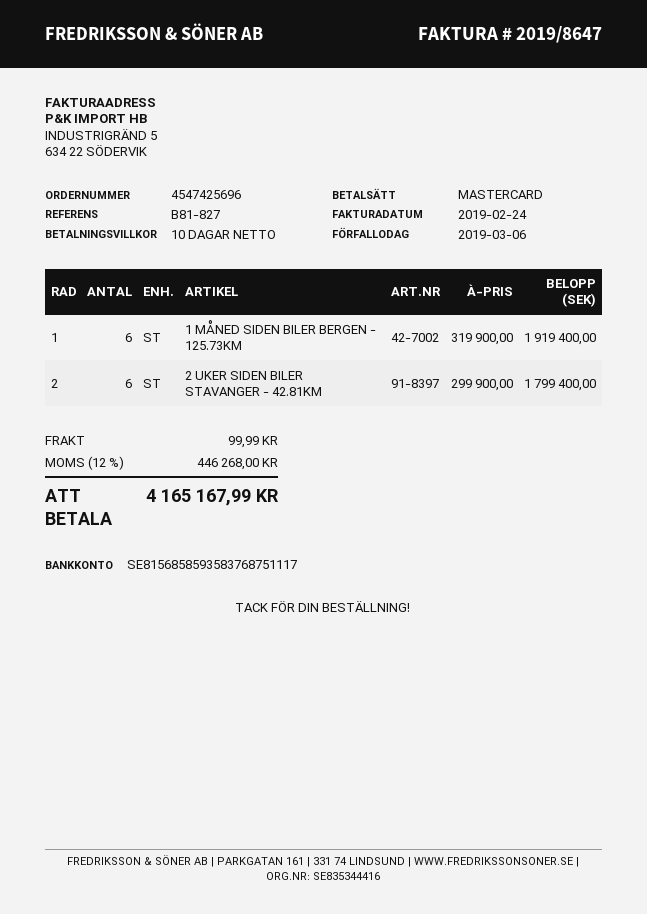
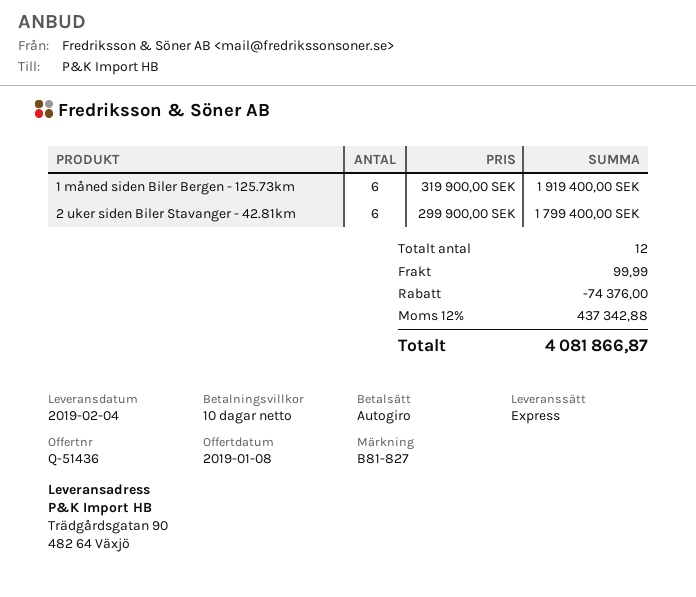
payment method: Mastercard -> direct debit
discount: none -> 74376.00
tax: 12% = 446268.00 -> 12% = 437342.88
total: 4165167.99 -> 4081866.87

